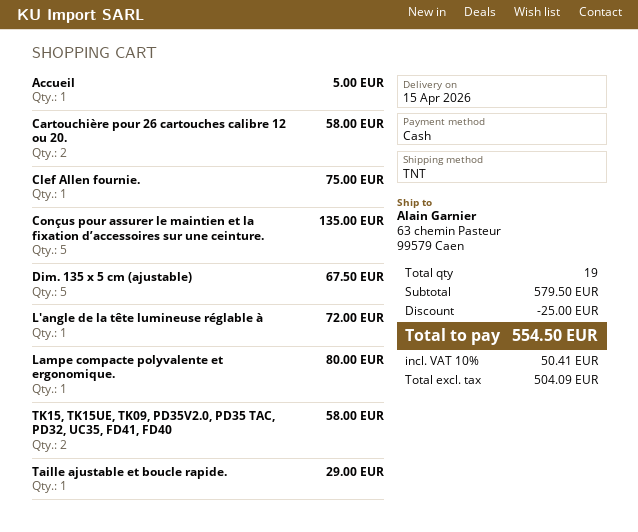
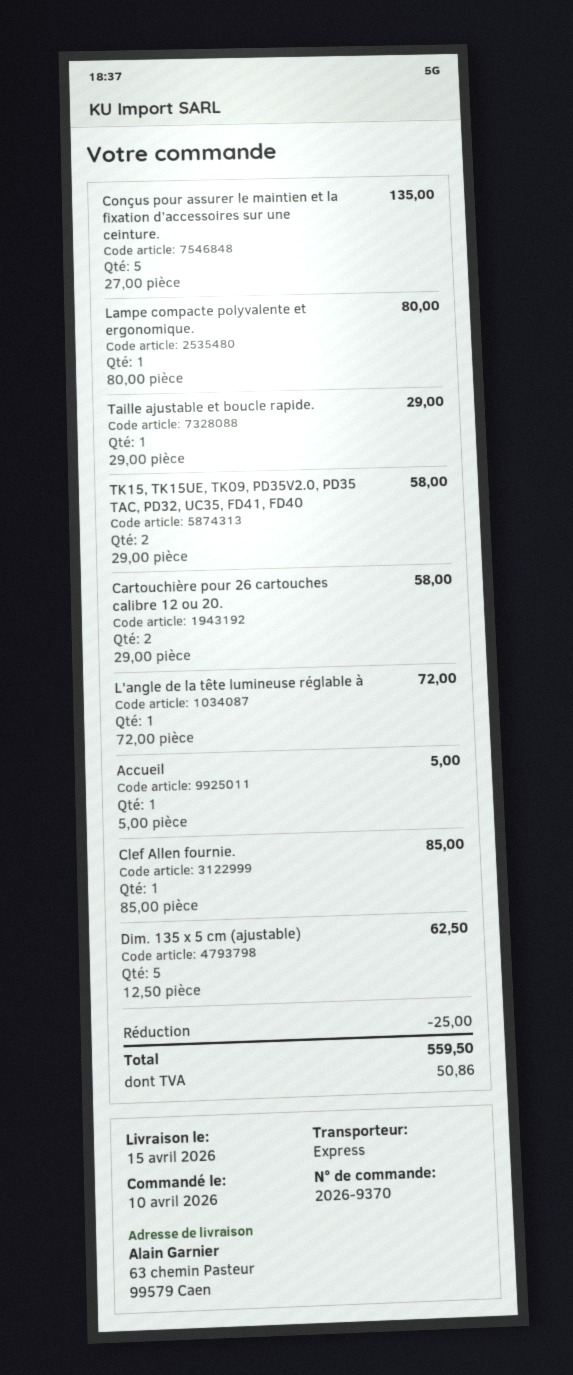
shipping method: TNT -> express
Clef Allen fournie.: 1 for 75.00 -> 1 for 85.00
Dim. 135 x 5 cm (ajustable): 5 for 67.50 -> 5 for 62.50
tax: 50.41 -> 50.86
total: 554.50 -> 559.50

